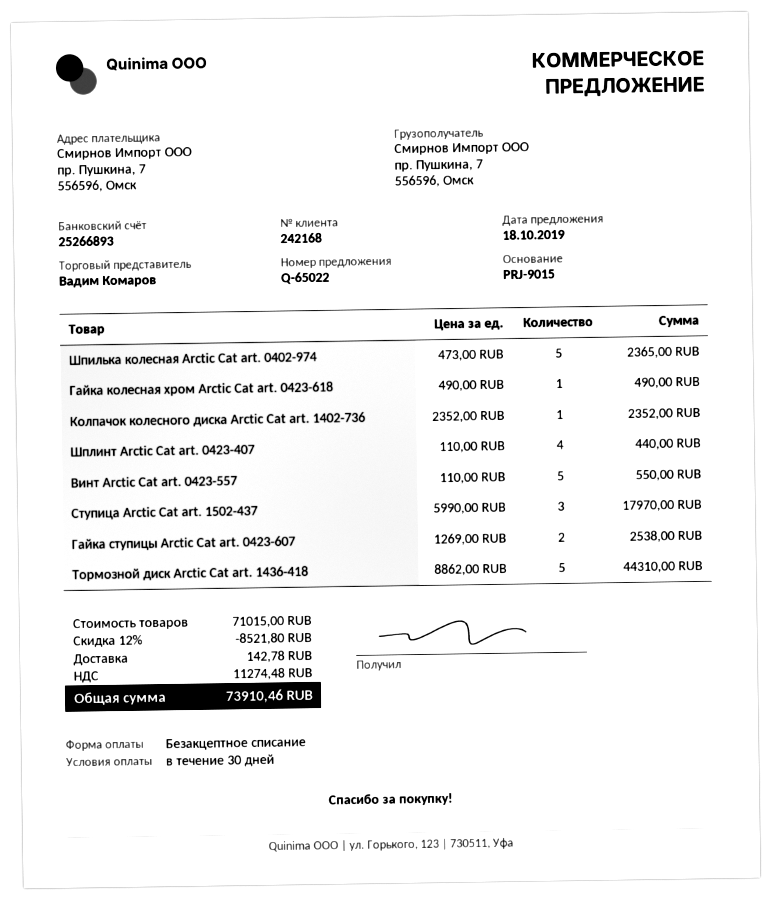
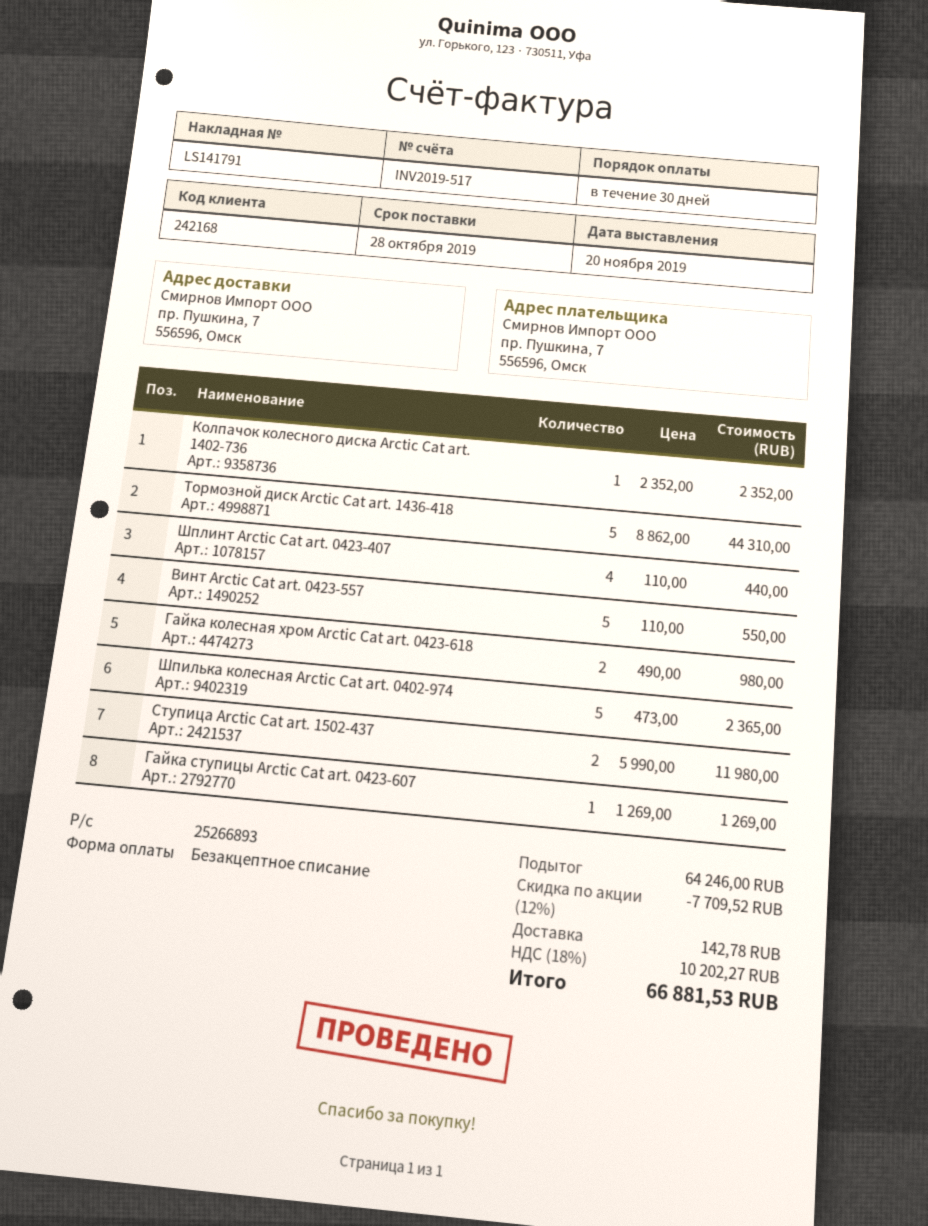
Гайка колесная хром Arctic Cat art. 0423-618: 1 x 490.00 = 490.00 -> 2 x 490.00 = 980.00
Ступица Arctic Cat art. 1502-437: 3 x 5990.00 = 17970.00 -> 2 x 5990.00 = 11980.00
Гайка ступицы Arctic Cat art. 0423-607: 2 x 1269.00 = 2538.00 -> 1 x 1269.00 = 1269.00
subtotal: 71015.00 -> 64246.00
discount: 12% = 8521.80 -> 12% = 7709.52
tax: 11274.48 -> 10202.27
total: 73910.46 -> 66881.53

